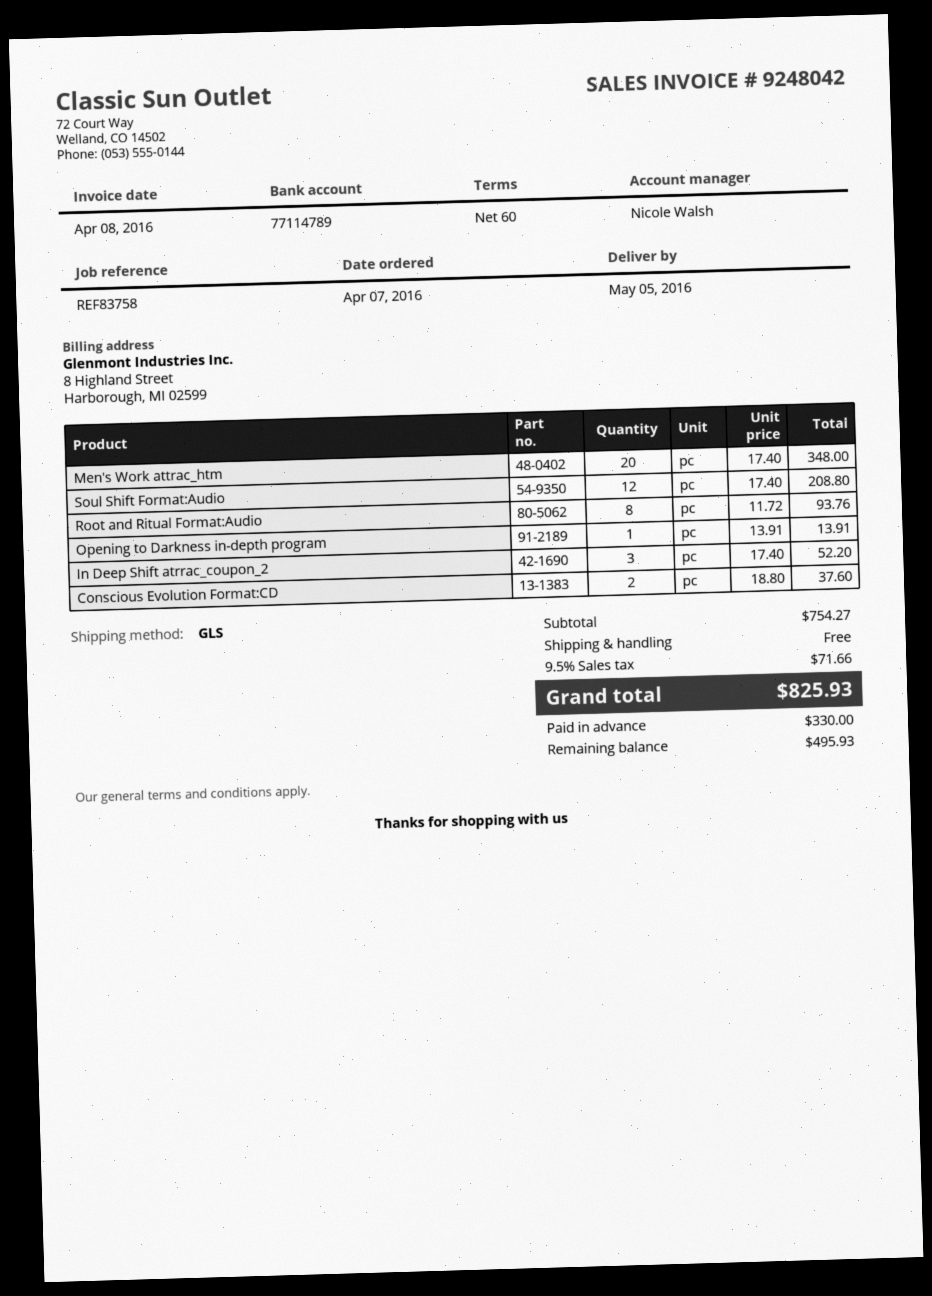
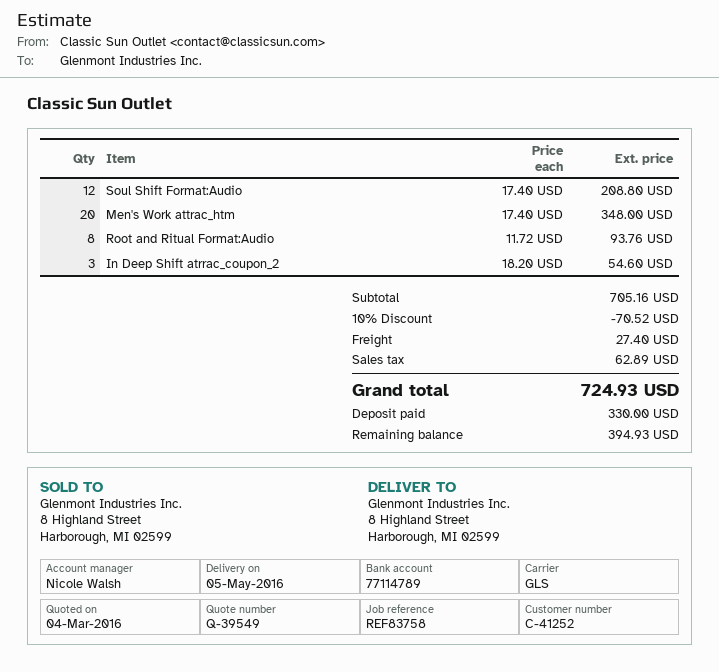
Opening to Darkness in-depth program: 1 x 13.91 = 13.91 -> none
In Deep Shift atrrac_coupon_2: 3 x 17.40 = 52.20 -> 3 x 18.20 = 54.60
Conscious Evolution Format:CD: 2 x 18.80 = 37.60 -> none
subtotal: 754.27 -> 705.16
discount: none -> 10% = 70.52
shipping: 0.00 -> 27.40
tax: 71.66 -> 62.89
total: 825.93 -> 724.93
balance: 495.93 -> 394.93

